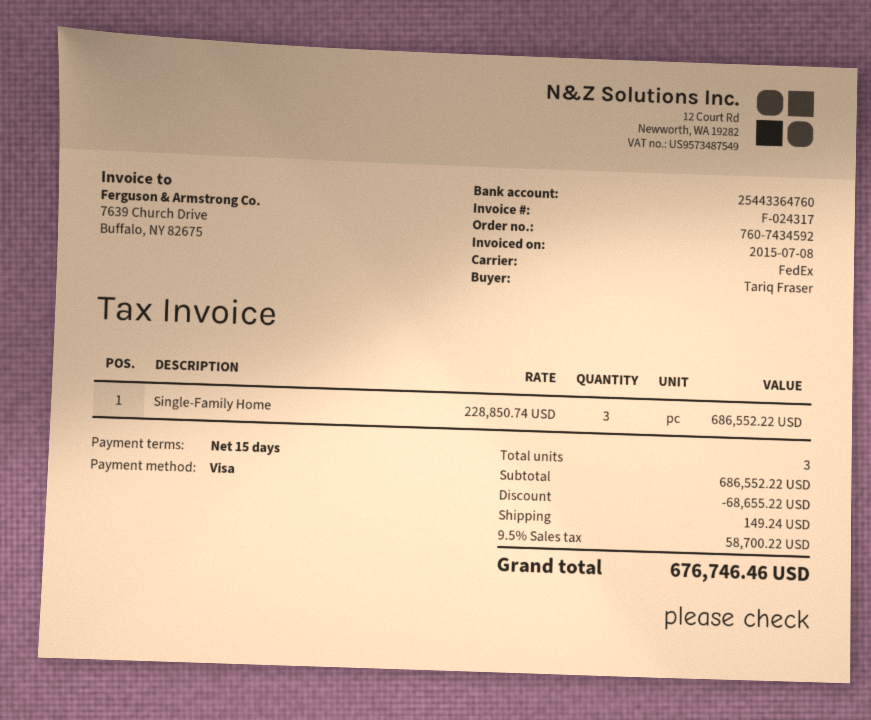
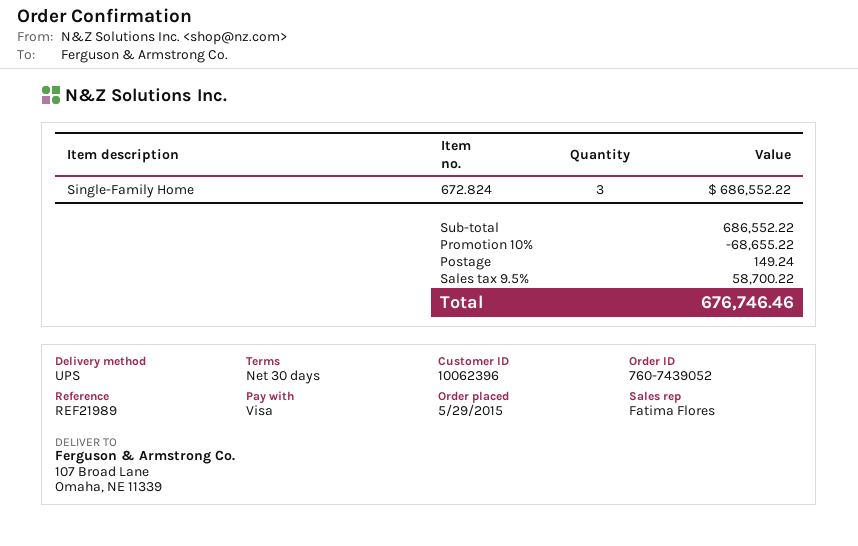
order number: 760-7434592 -> 760-7439052
payment terms: 15 days -> 30 days
shipping method: FedEx -> UPS

